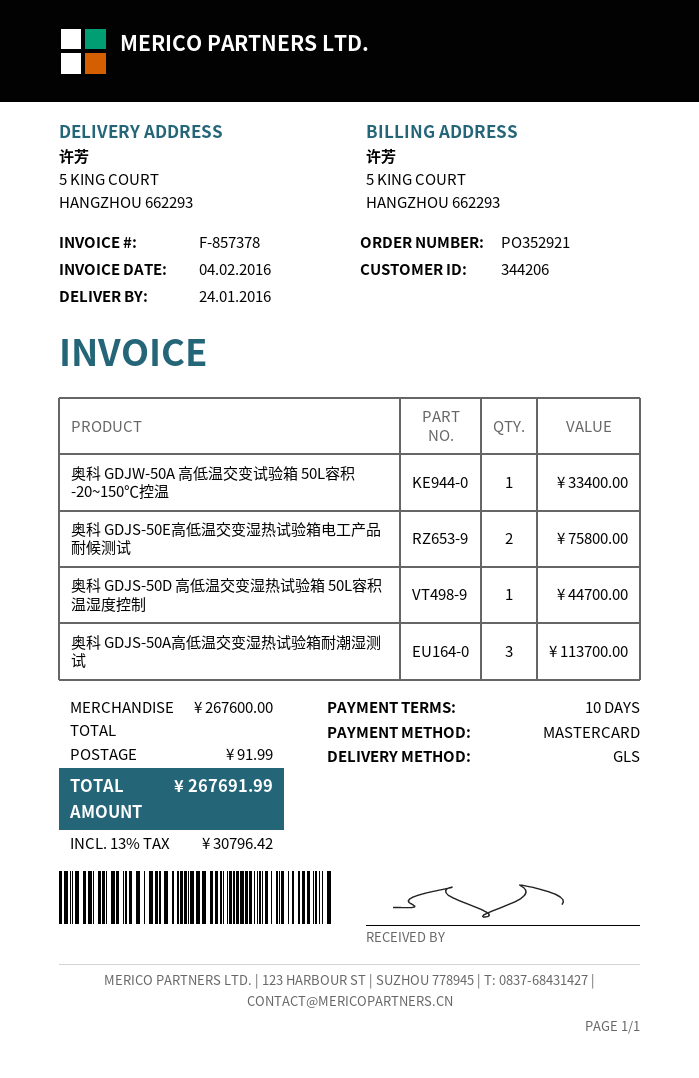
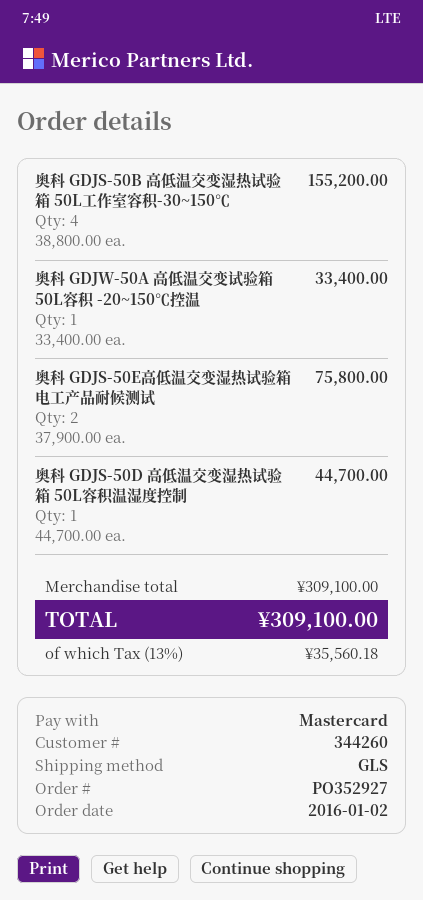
order number: PO352921 -> PO352927
customer number: 344206 -> 344260
奥科 GDJS-50A高低温交变湿热试验箱耐潮湿测试: 3 for 113700.00 -> none
奥科 GDJS-50B 高低温交变湿热试验箱 50L工作室容积-30~150℃: none -> 4 for 155200.00
subtotal: 267600.00 -> 309100.00
shipping: 91.99 -> none
tax: 13% = 30796.42 -> 13% = 35560.18
total: 267691.99 -> 309100.00

